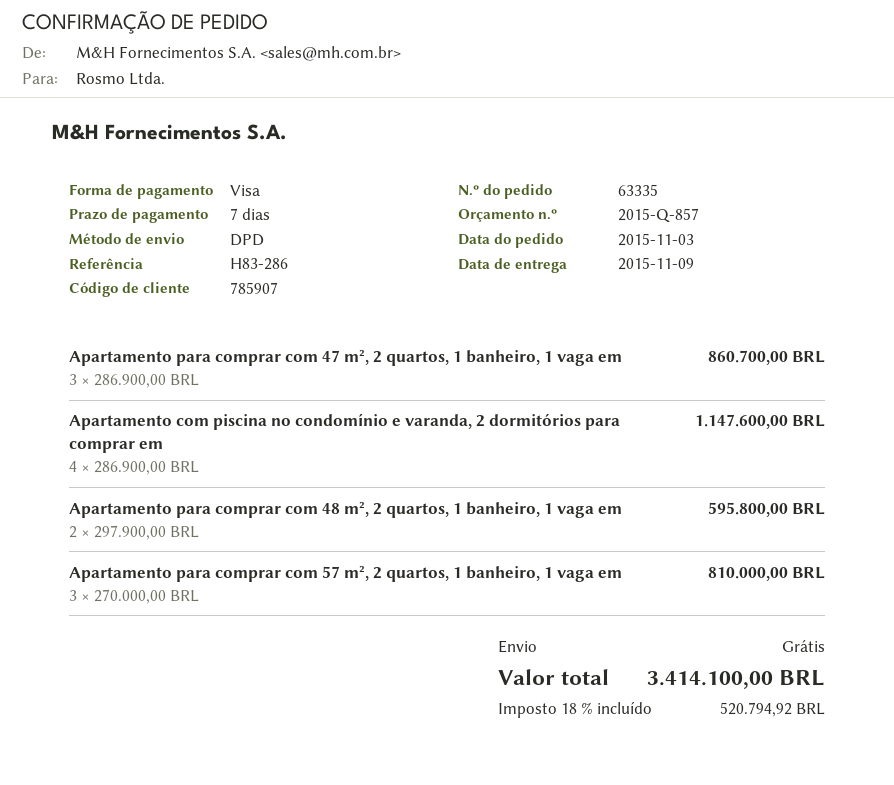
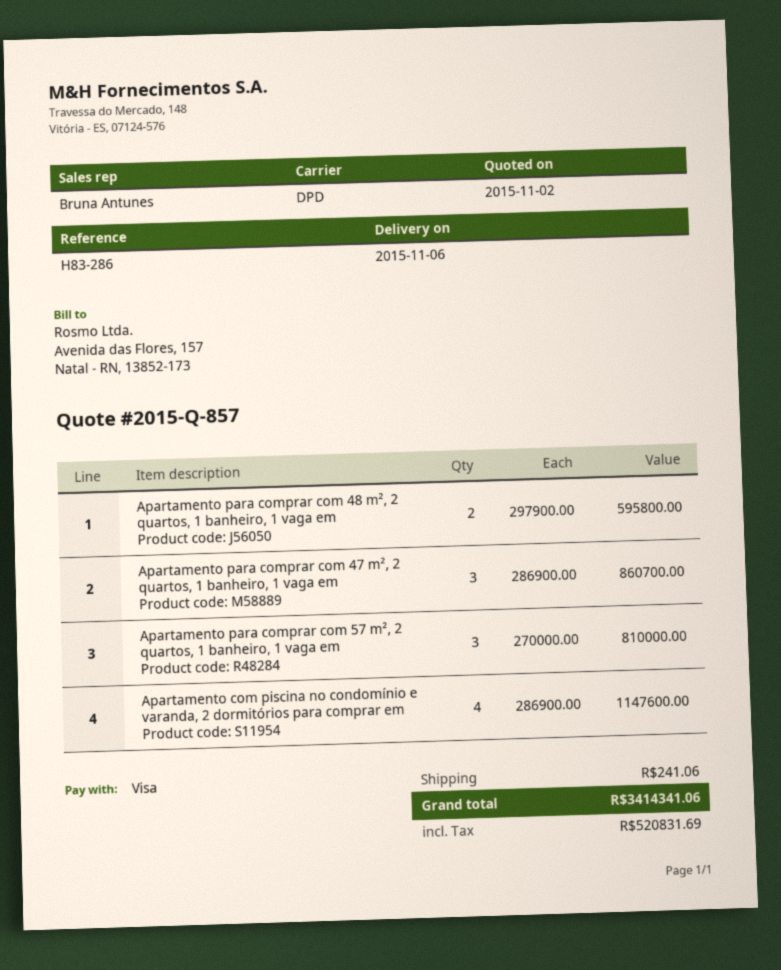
delivery date: 2015-11-09 -> 2015-11-06
shipping: 0.00 -> 241.06
tax: 520794.92 -> 520831.69
total: 3414100.00 -> 3414341.06

